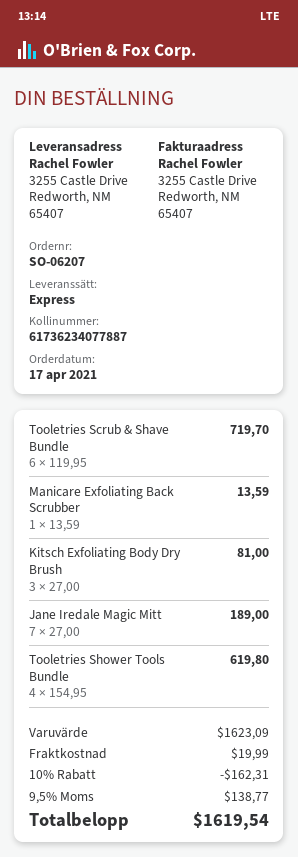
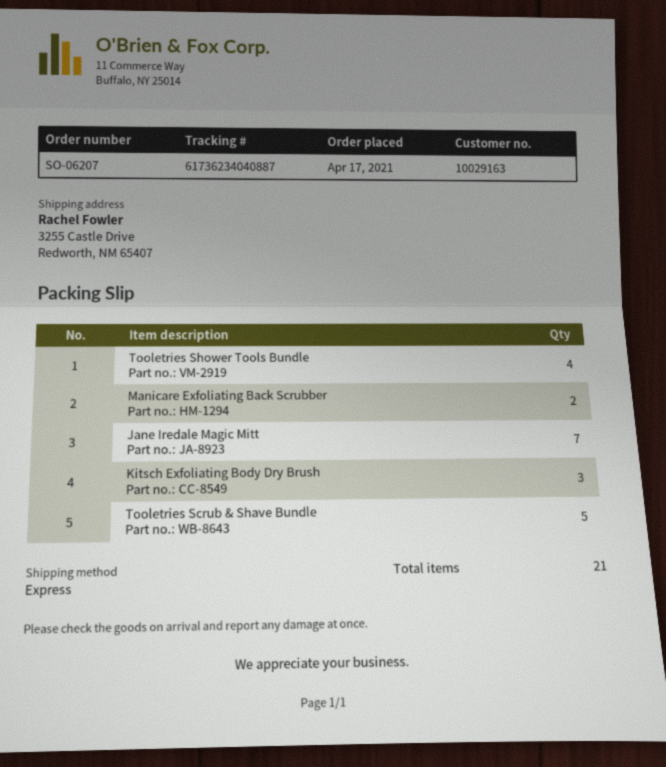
tracking number: 61736234077887 -> 61736234040887
Tooletries Scrub & Shave Bundle: 6 -> 5
Manicare Exfoliating Back Scrubber: 1 -> 2

